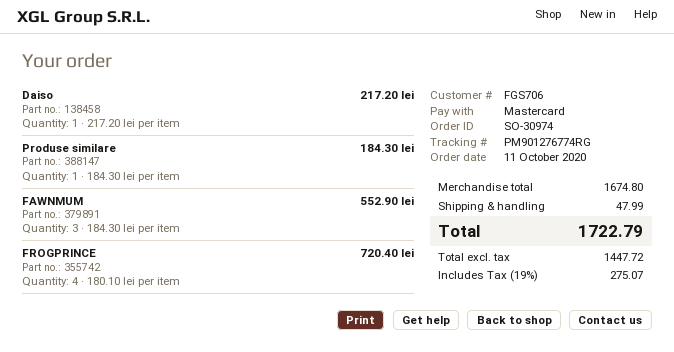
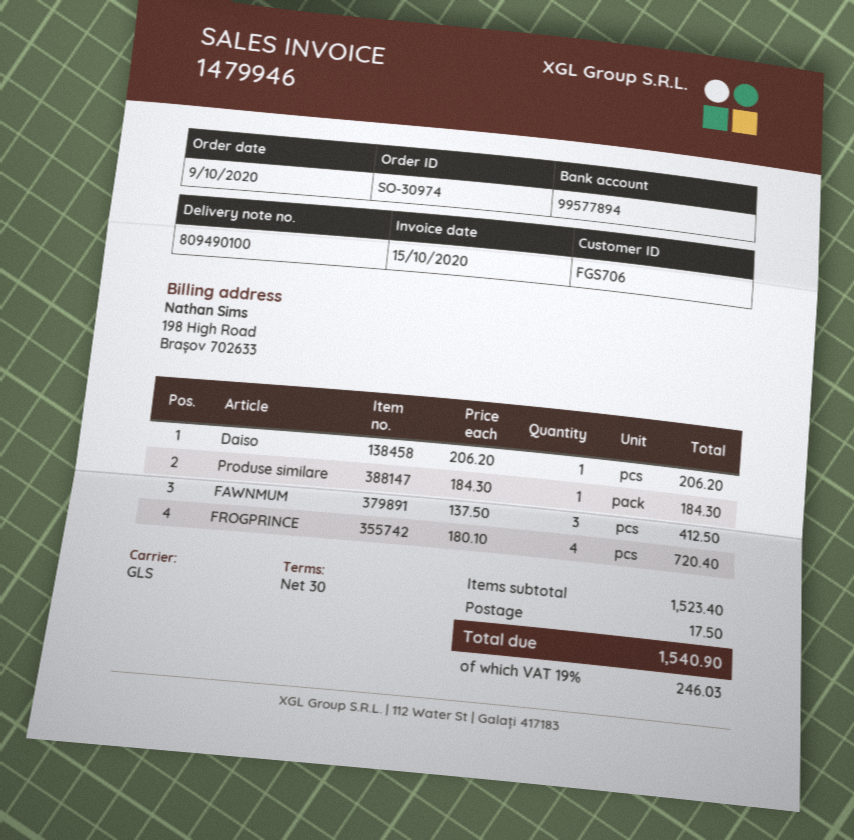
order date: 2020-10-11 -> 2020-10-09
Daiso: 1 x 217.20 = 217.20 -> 1 x 206.20 = 206.20
FAWNMUM: 3 x 184.30 = 552.90 -> 3 x 137.50 = 412.50
subtotal: 1674.80 -> 1523.40
shipping: 47.99 -> 17.50
tax: 19% = 275.07 -> 19% = 246.03
total: 1722.79 -> 1540.90

